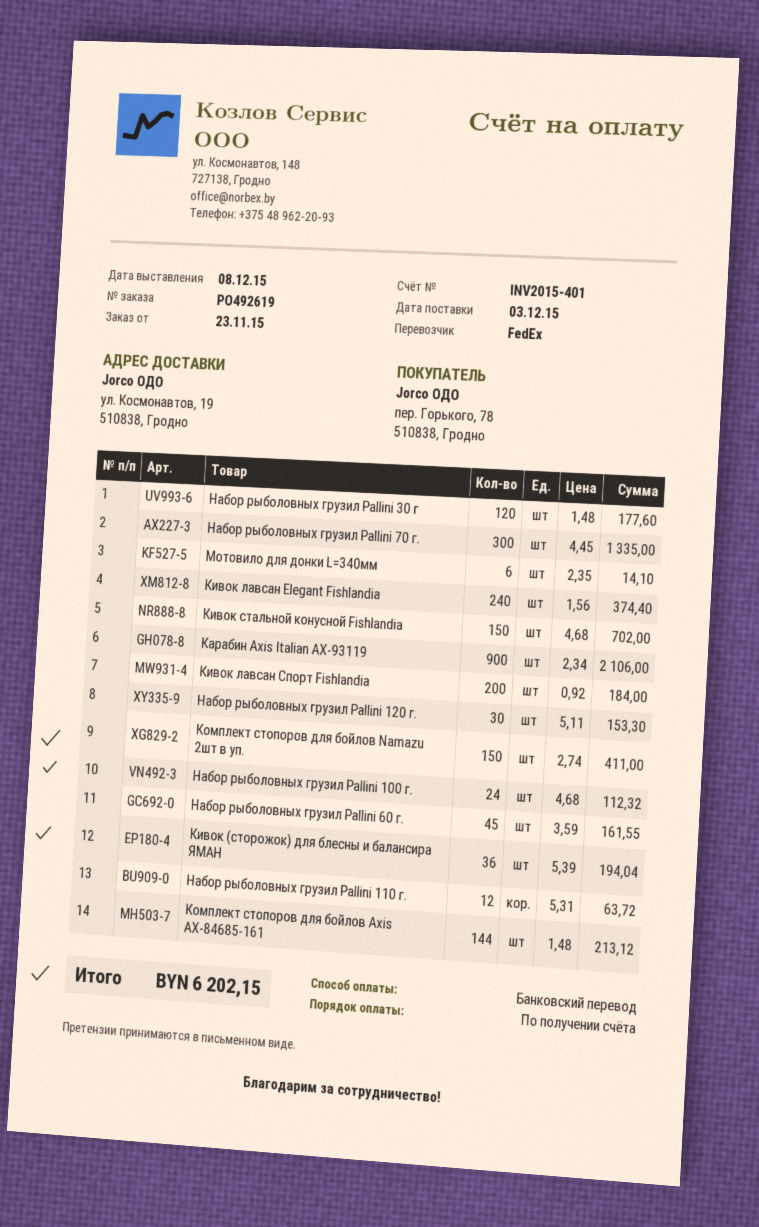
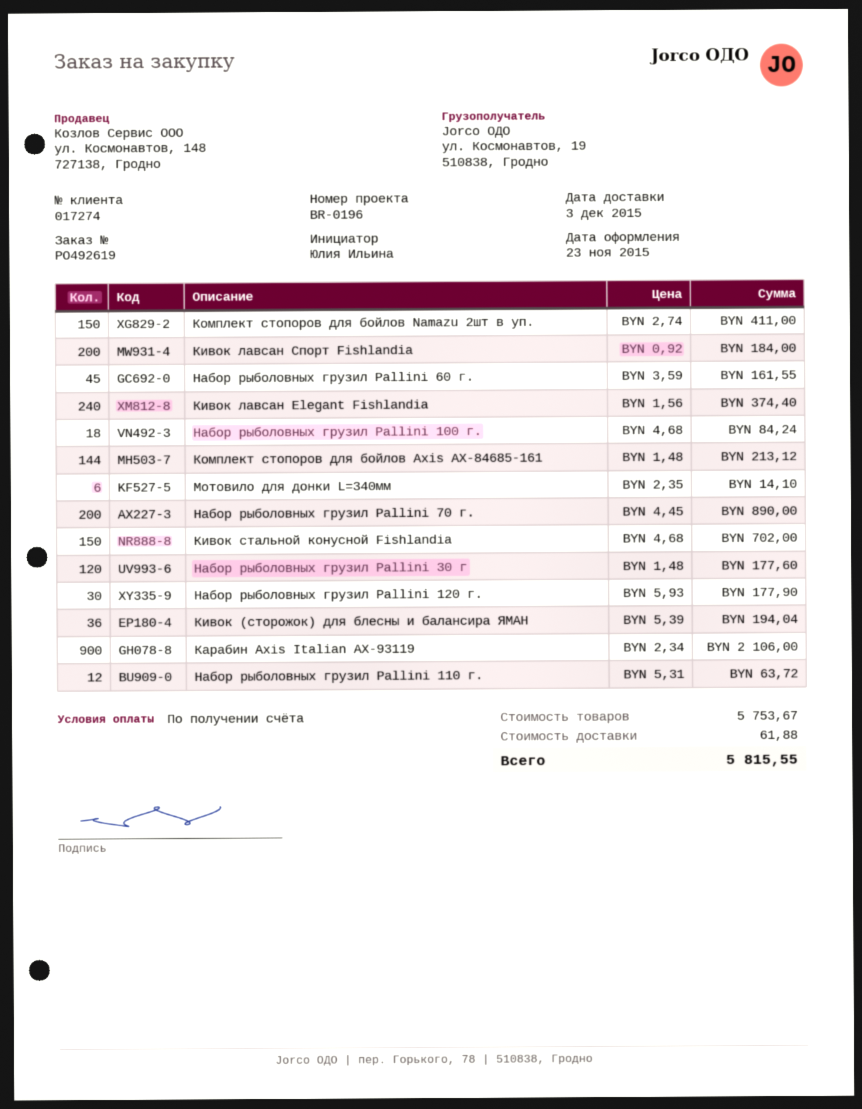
Набор рыболовных грузил Pallini 70 г.: 300 x 4.45 = 1335.00 -> 200 x 4.45 = 890.00
Набор рыболовных грузил Pallini 120 г.: 30 x 5.11 = 153.30 -> 30 x 5.93 = 177.90
Набор рыболовных грузил Pallini 100 г.: 24 x 4.68 = 112.32 -> 18 x 4.68 = 84.24
shipping: none -> 61.88
total: 6202.15 -> 5815.55

